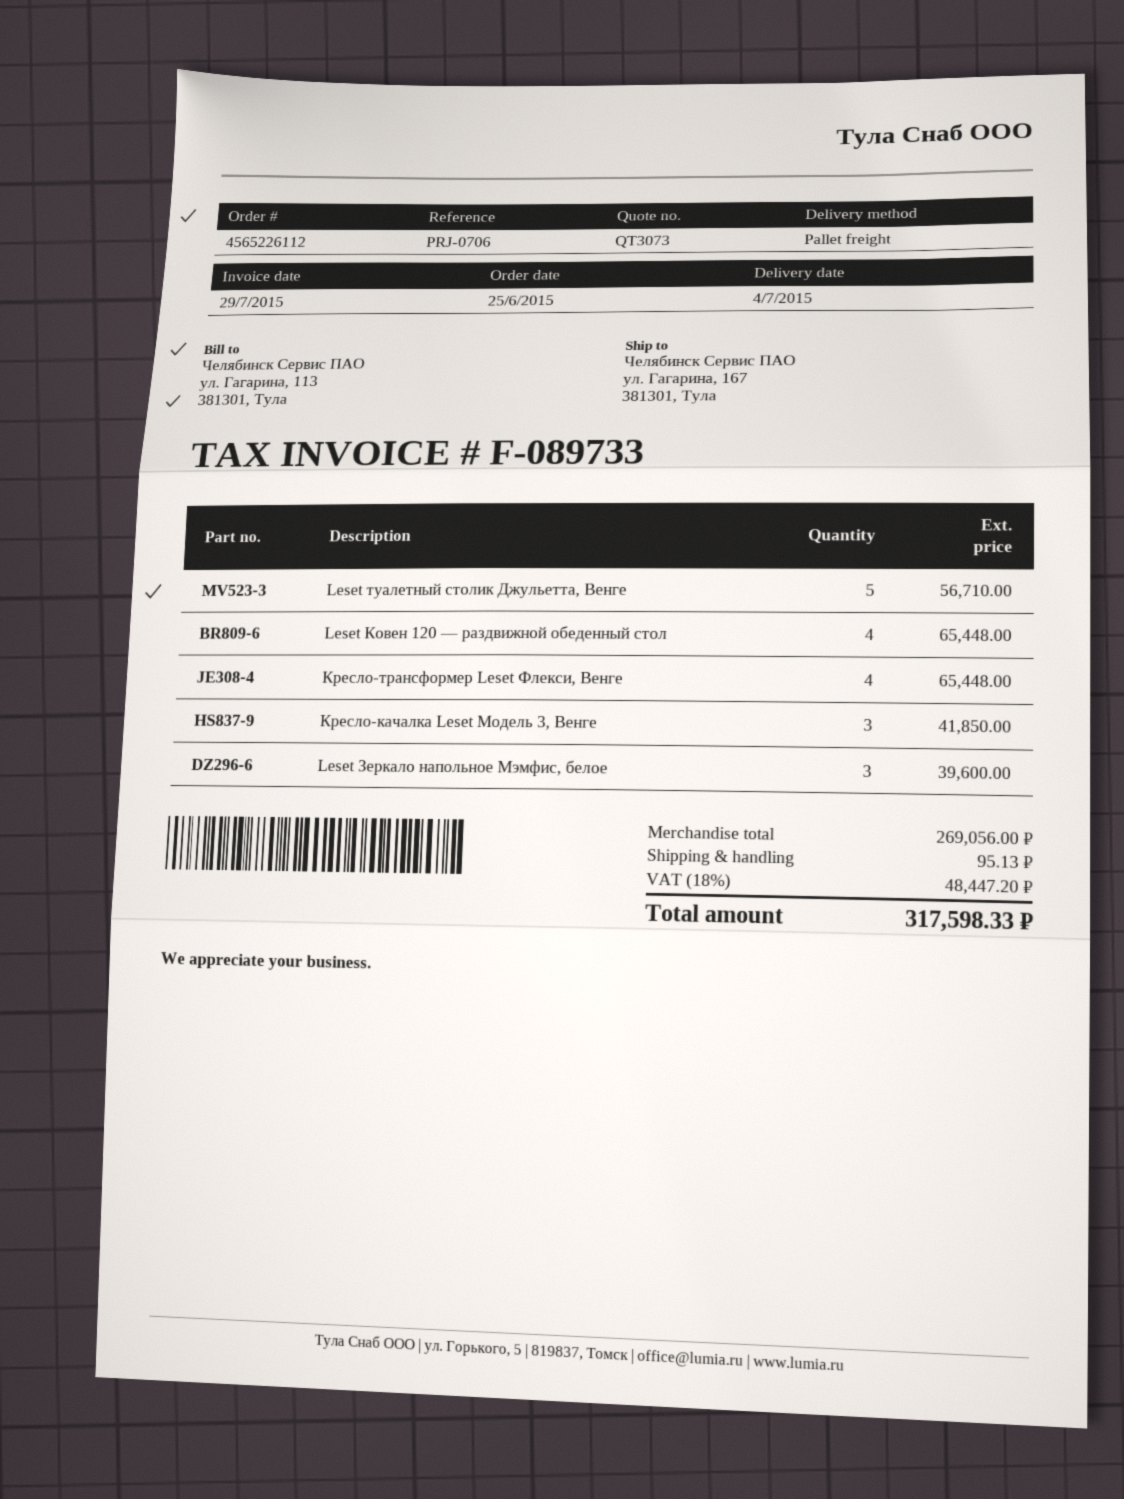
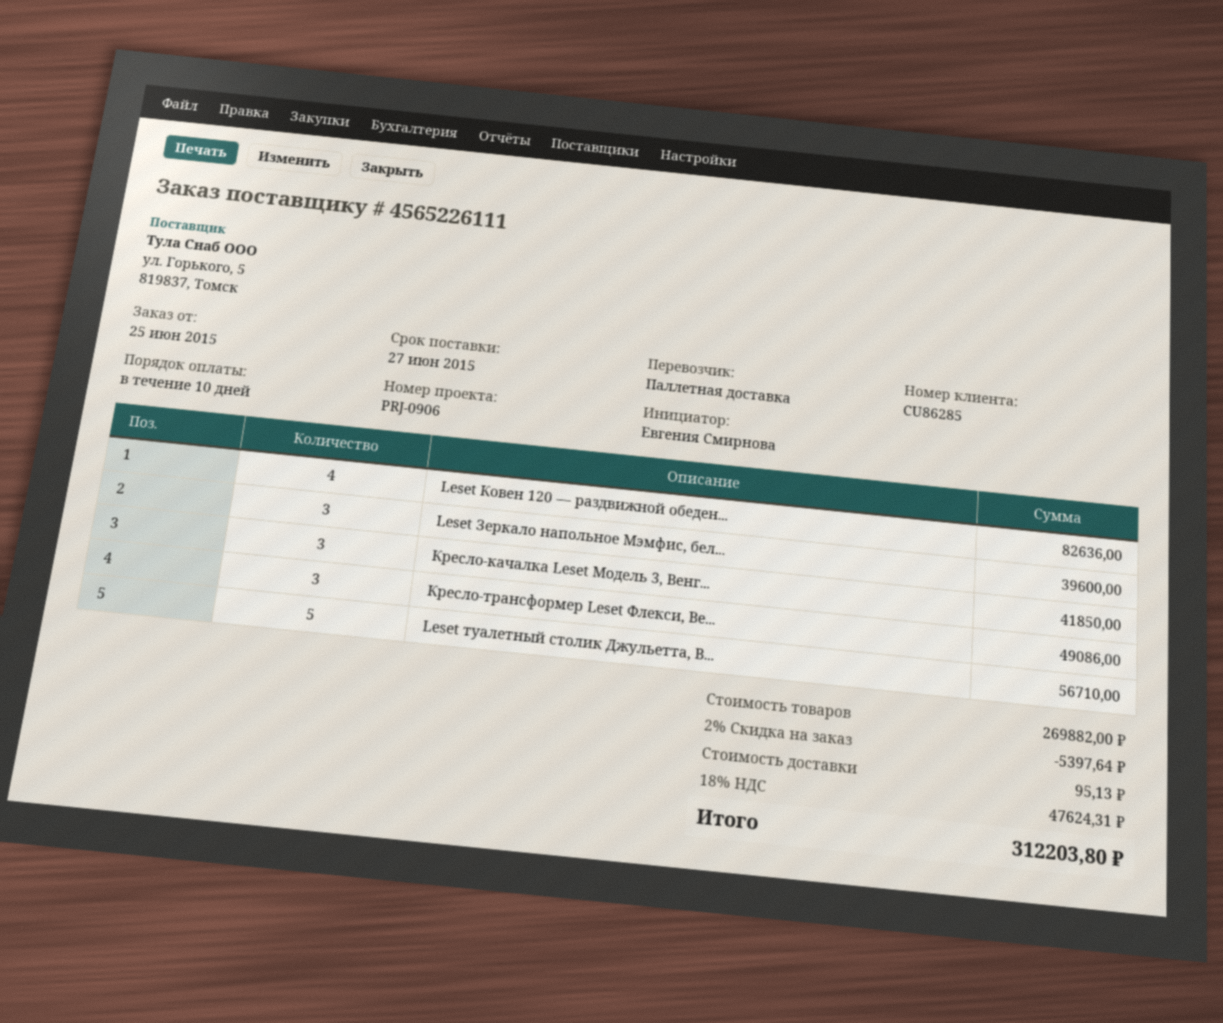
order number: 4565226112 -> 4565226111
delivery date: 2015-07-04 -> 2015-06-27
reference: PRJ-0706 -> PRJ-0906
Leset Ковен 120 — раздвижной обеденный стол: 4 for 65448.00 -> 4 for 82636.00
Кресло-трансформер Leset Флекси, Венге: 4 for 65448.00 -> 3 for 49086.00
subtotal: 269056.00 -> 269882.00
discount: none -> 2% = 5397.64
tax: 18% = 48447.20 -> 18% = 47624.31
total: 317598.33 -> 312203.80

